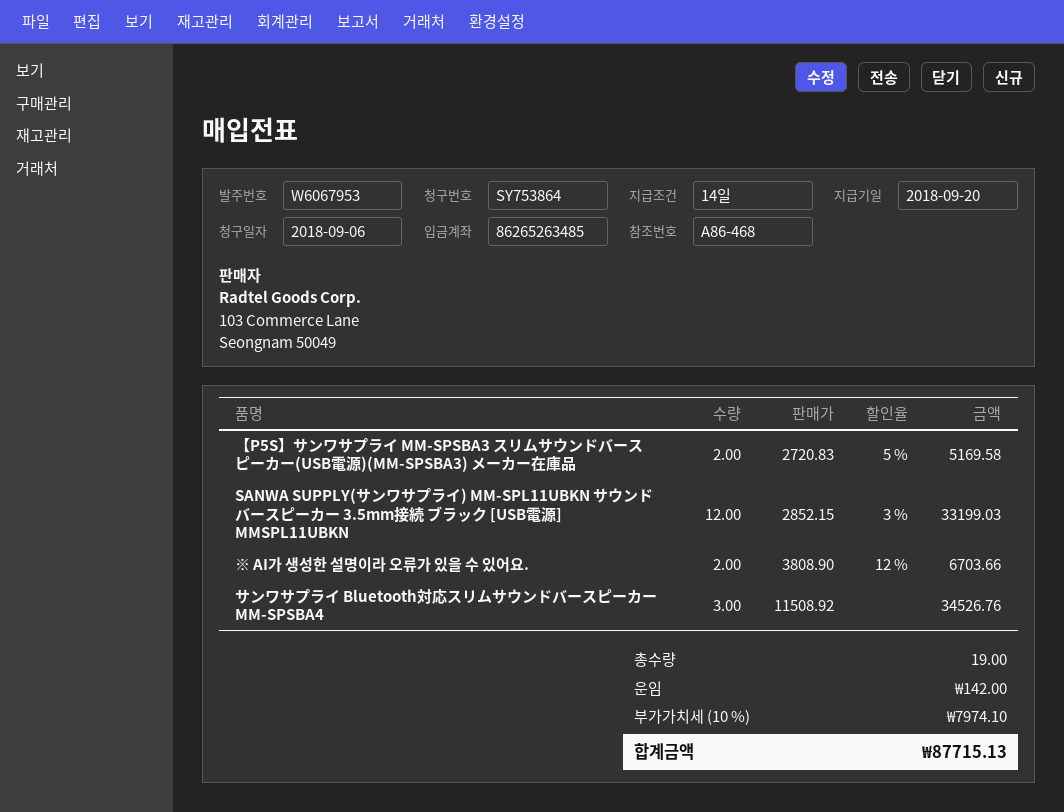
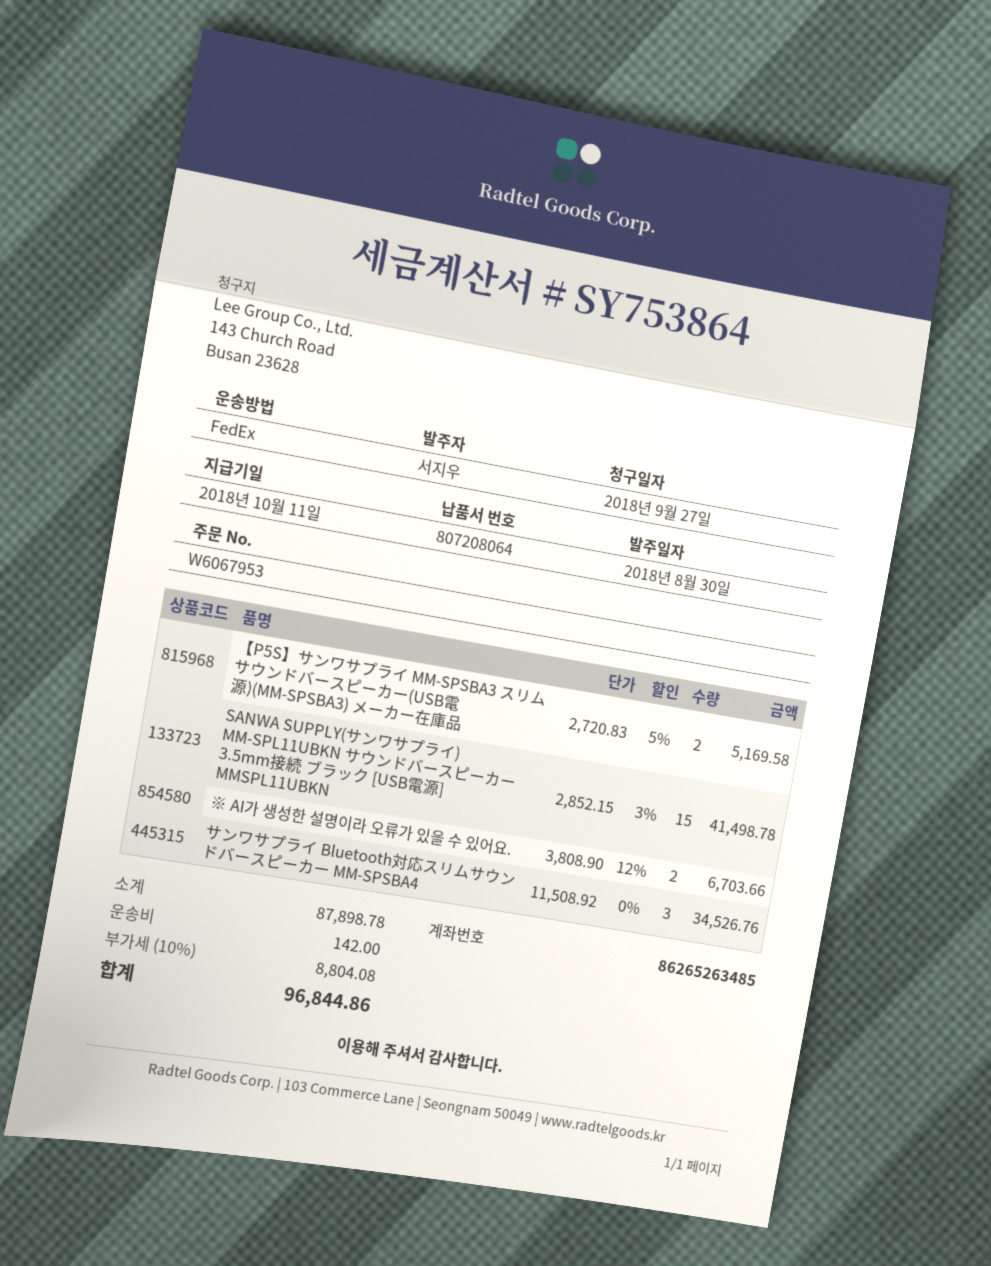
invoice date: 2018-09-06 -> 2018-09-27
due date: 2018-09-20 -> 2018-10-11
SANWA SUPPLY(サンワサプライ) MM-SPL11UBKN サウンドバースピーカー 3.5mm接続 ブラック [USB電源] MMSPL11UBKN: 12 x 2852.15 - 3% = 33199.03 -> 15 x 2852.15 - 3% = 41498.78
tax: 10% = 7974.10 -> 10% = 8804.08
total: 87715.13 -> 96844.86

